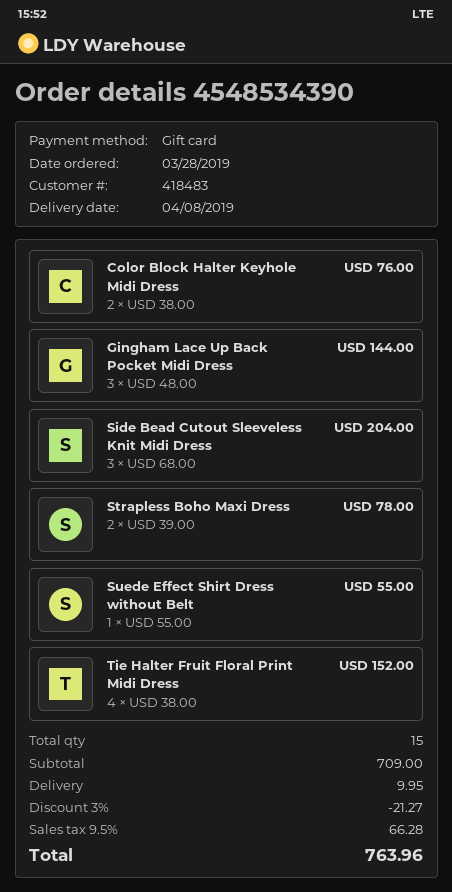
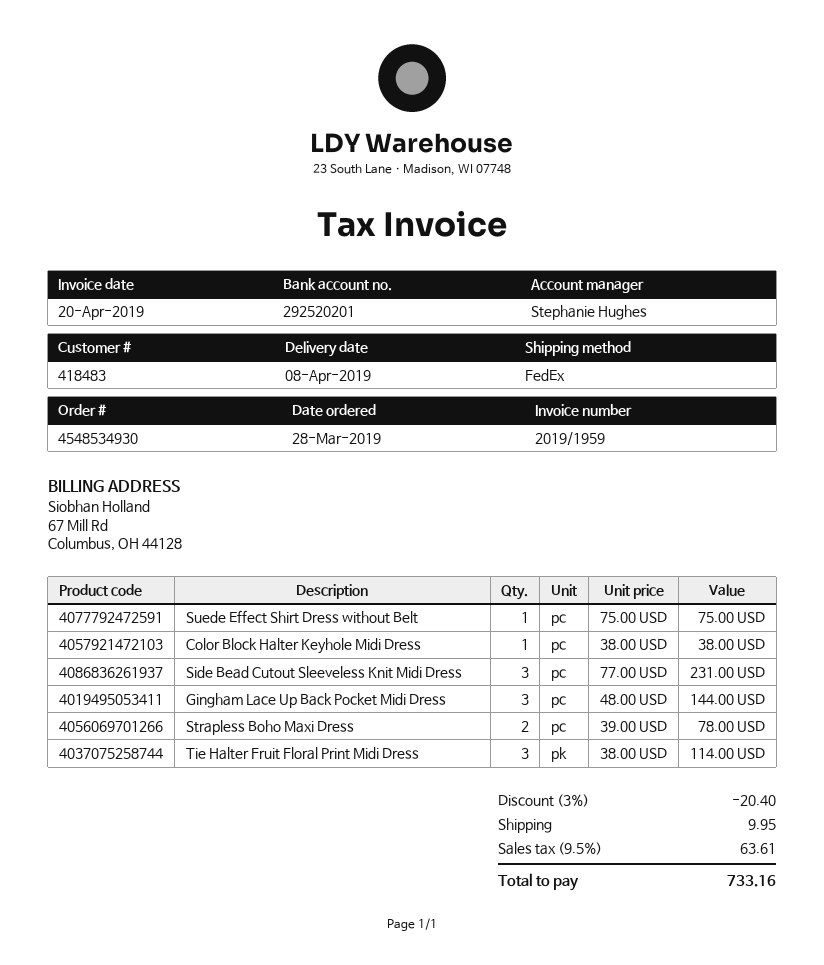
order number: 4548534390 -> 4548534930
Color Block Halter Keyhole Midi Dress: 2 x 38.00 = 76.00 -> 1 x 38.00 = 38.00
Side Bead Cutout Sleeveless Knit Midi Dress: 3 x 68.00 = 204.00 -> 3 x 77.00 = 231.00
Suede Effect Shirt Dress without Belt: 1 x 55.00 = 55.00 -> 1 x 75.00 = 75.00
Tie Halter Fruit Floral Print Midi Dress: 4 x 38.00 = 152.00 -> 3 x 38.00 = 114.00
discount: 3% = 21.27 -> 3% = 20.40
tax: 9.5% = 66.28 -> 9.5% = 63.61
total: 763.96 -> 733.16

